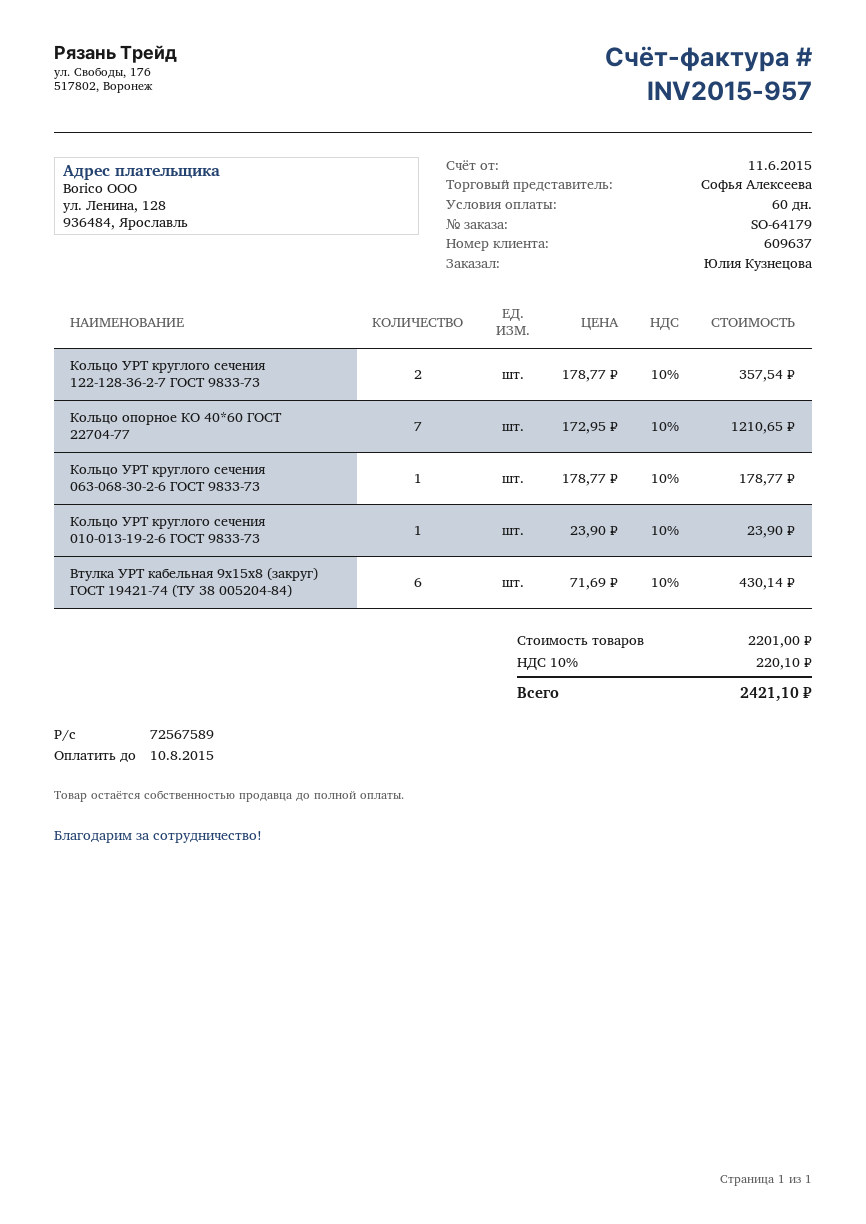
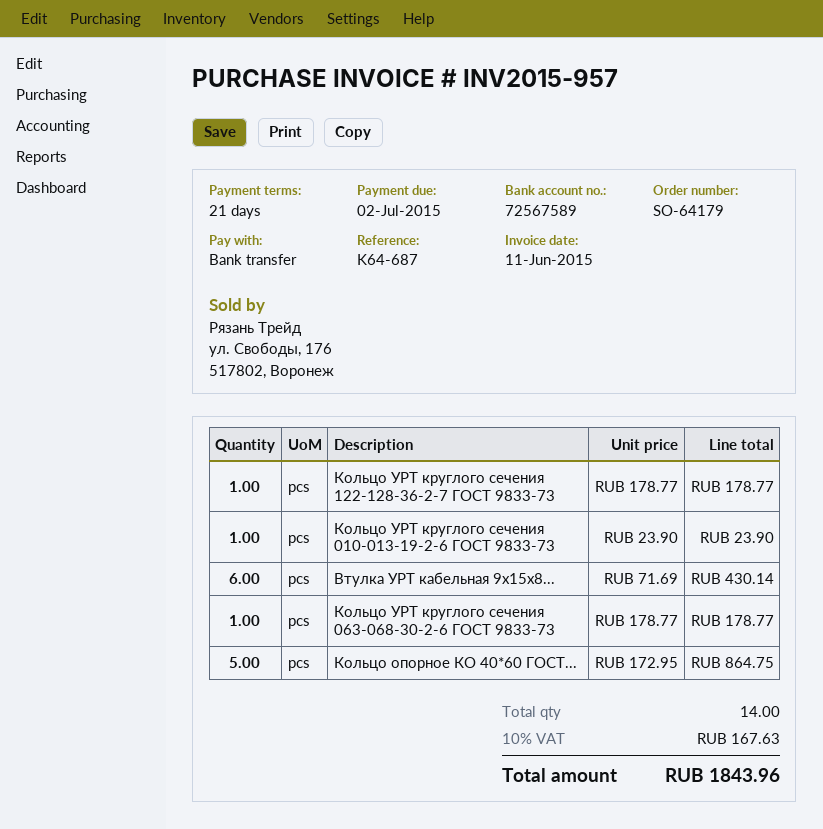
payment terms: 60 days -> 21 days
due date: 2015-08-10 -> 2015-07-02
Кольцо УРТ круглого сечения 122-128-36-2-7 ГОСТ 9833-73: 2 x 178.77 = 357.54 -> 1 x 178.77 = 178.77
Кольцо опорное КО 40*60 ГОСТ 22704-77: 7 x 172.95 = 1210.65 -> 5 x 172.95 = 864.75
tax: 10% = 220.10 -> 10% = 167.63
total: 2421.10 -> 1843.96

